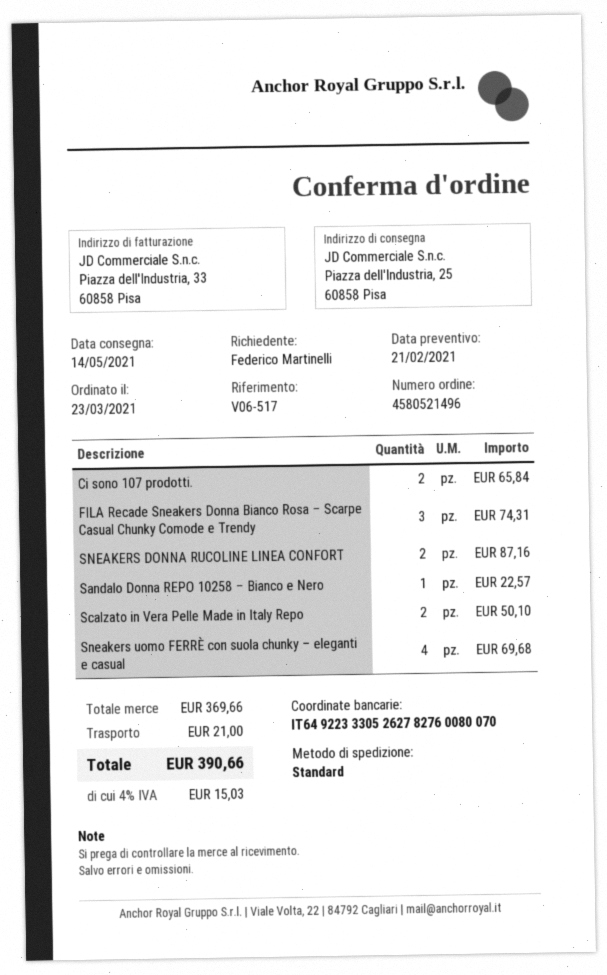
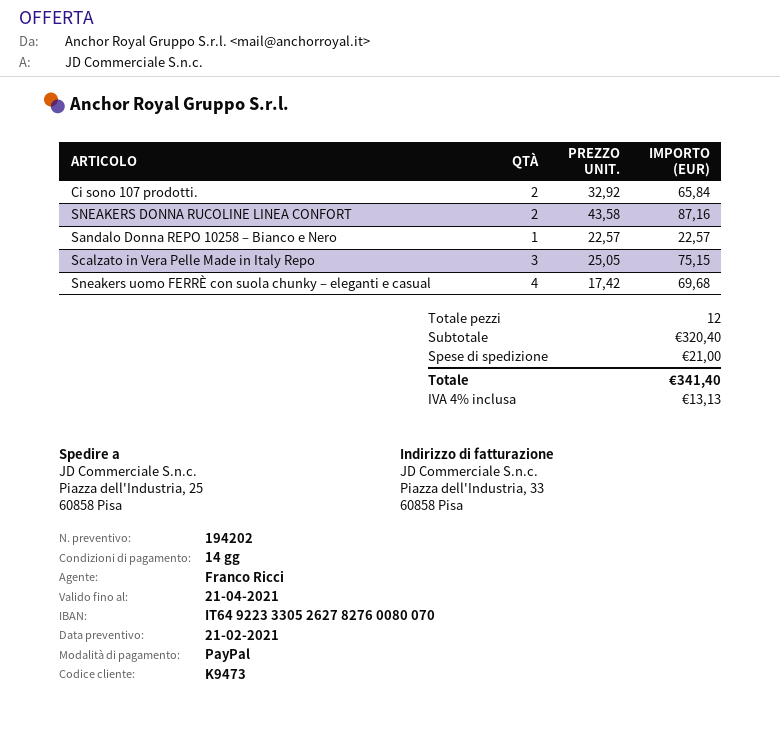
FILA Recade Sneakers Donna Bianco Rosa – Scarpe Casual Chunky Comode e Trendy: 3 for 74.31 -> none
Scalzato in Vera Pelle Made in Italy Repo: 2 for 50.10 -> 3 for 75.15
subtotal: 369.66 -> 320.40
tax: 4% = 15.03 -> 4% = 13.13
total: 390.66 -> 341.40

